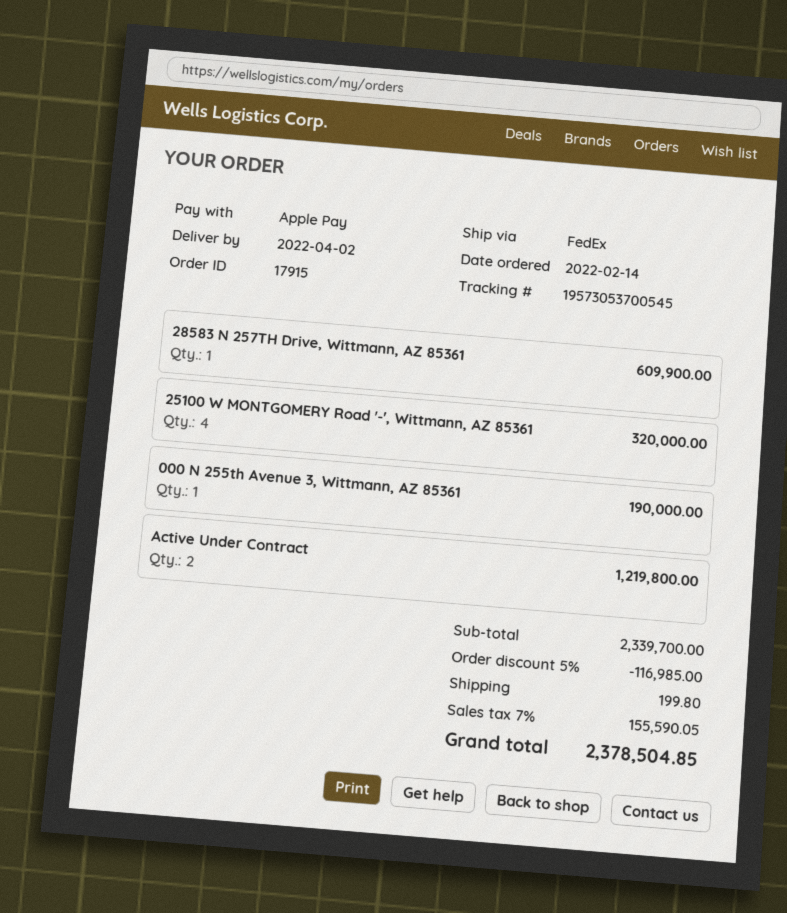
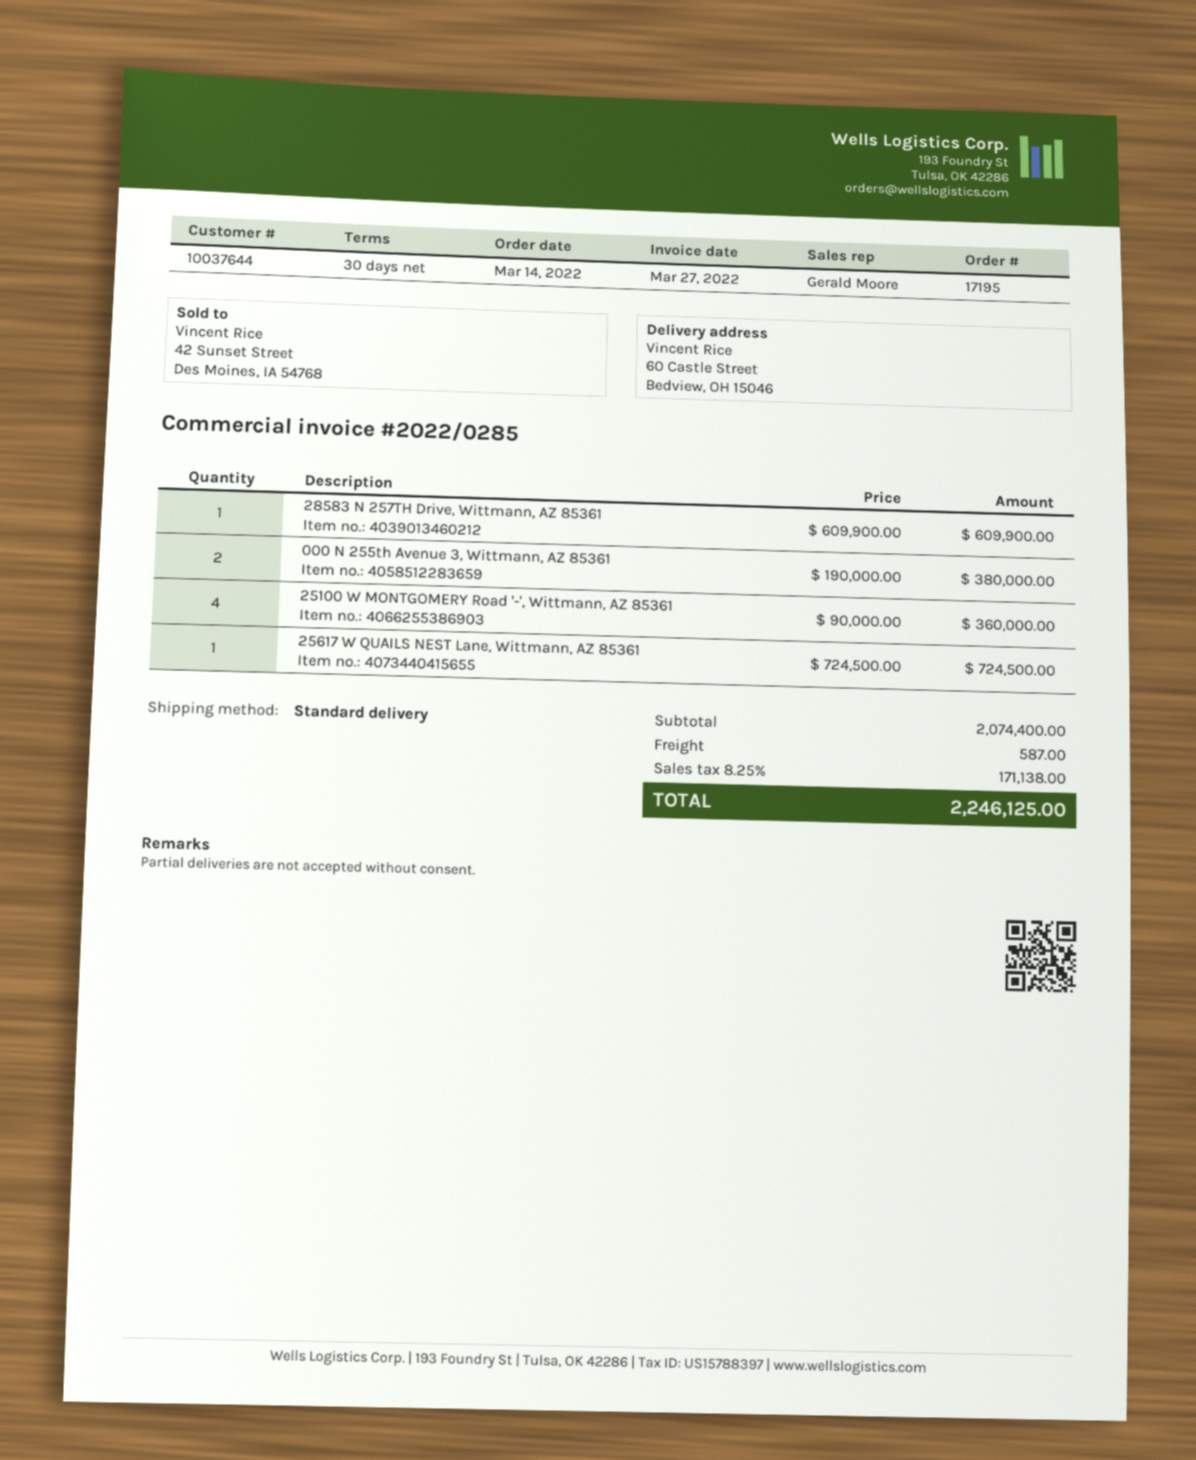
order number: 17915 -> 17195
order date: 2022-02-14 -> 2022-03-14
shipping method: FedEx -> standard
25100 W MONTGOMERY Road '-', Wittmann, AZ 85361: 4 for 320000.00 -> 4 for 360000.00
000 N 255th Avenue 3, Wittmann, AZ 85361: 1 for 190000.00 -> 2 for 380000.00
Active Under Contract: 2 for 1219800.00 -> none
25617 W QUAILS NEST Lane, Wittmann, AZ 85361: none -> 1 for 724500.00
subtotal: 2339700.00 -> 2074400.00
discount: 5% = 116985.00 -> none
shipping: 199.80 -> 587.00
tax: 7% = 155590.05 -> 8.25% = 171138.00
total: 2378504.85 -> 2246125.00

